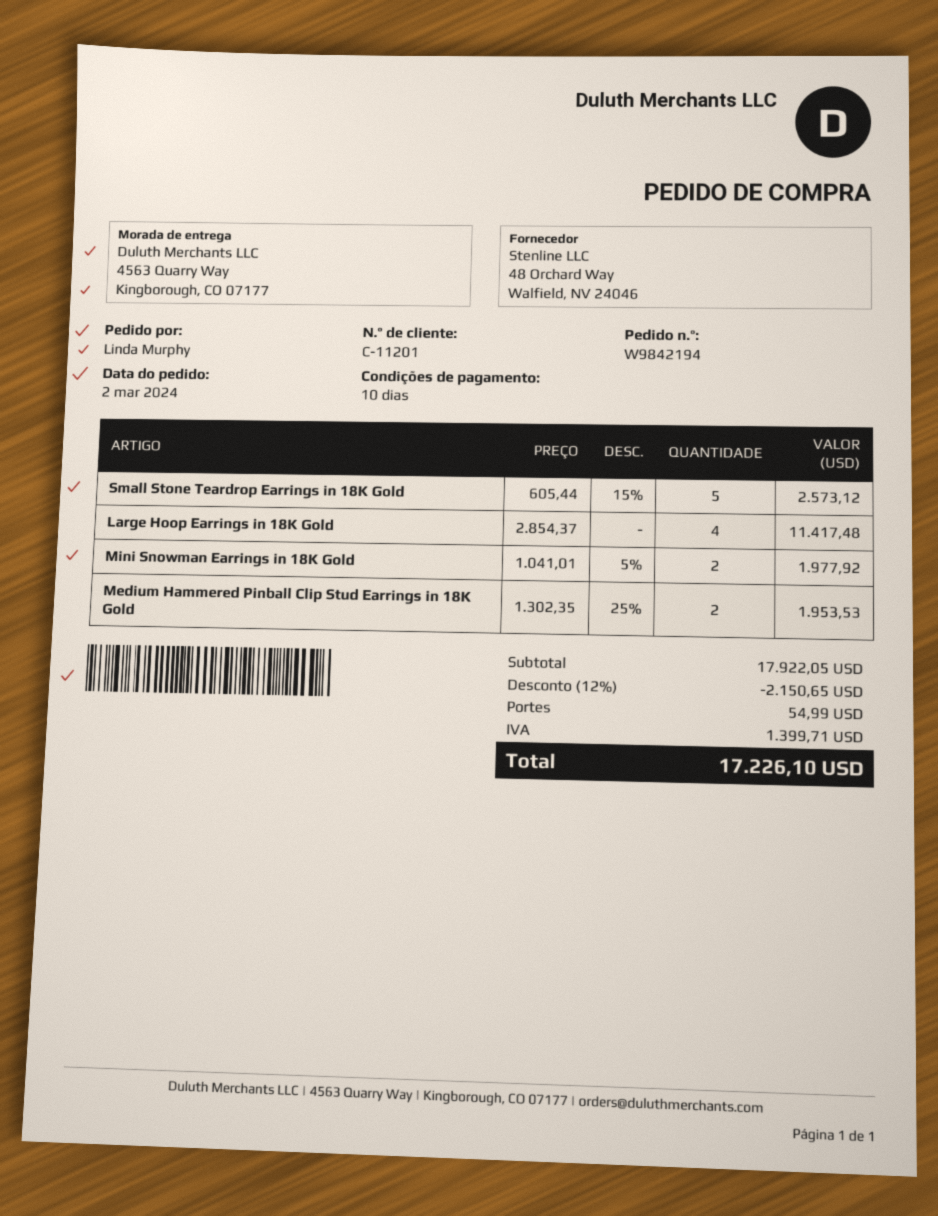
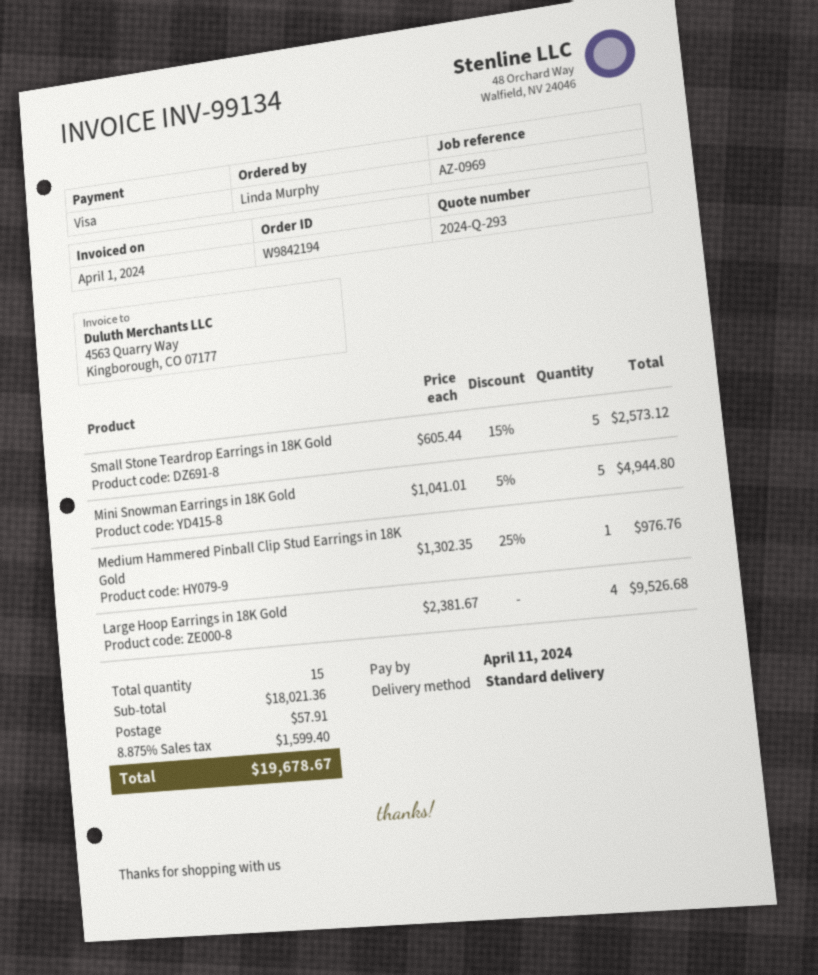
Large Hoop Earrings in 18K Gold: 4 x 2854.37 = 11417.48 -> 4 x 2381.67 = 9526.68
Mini Snowman Earrings in 18K Gold: 2 x 1041.01 - 5% = 1977.92 -> 5 x 1041.01 - 5% = 4944.80
Medium Hammered Pinball Clip Stud Earrings in 18K Gold: 2 x 1302.35 - 25% = 1953.53 -> 1 x 1302.35 - 25% = 976.76
subtotal: 17922.05 -> 18021.36
discount: 12% = 2150.65 -> none
shipping: 54.99 -> 57.91
tax: 1399.71 -> 1599.40
total: 17226.10 -> 19678.67

